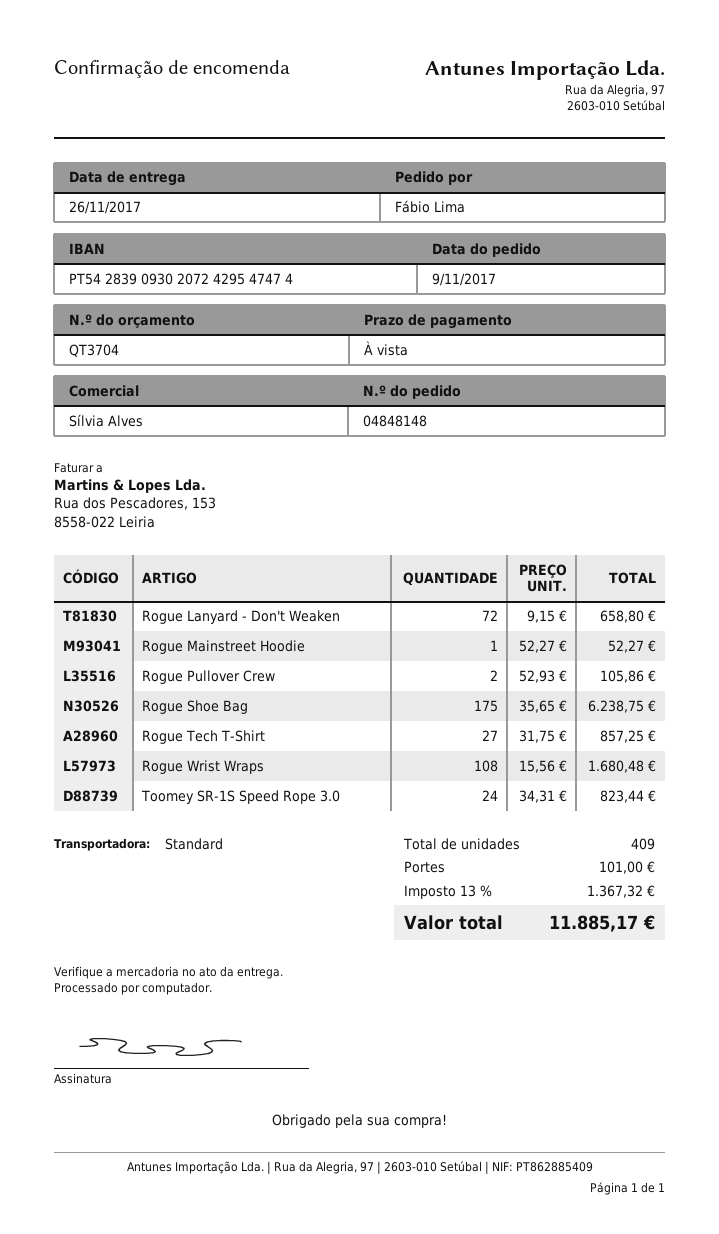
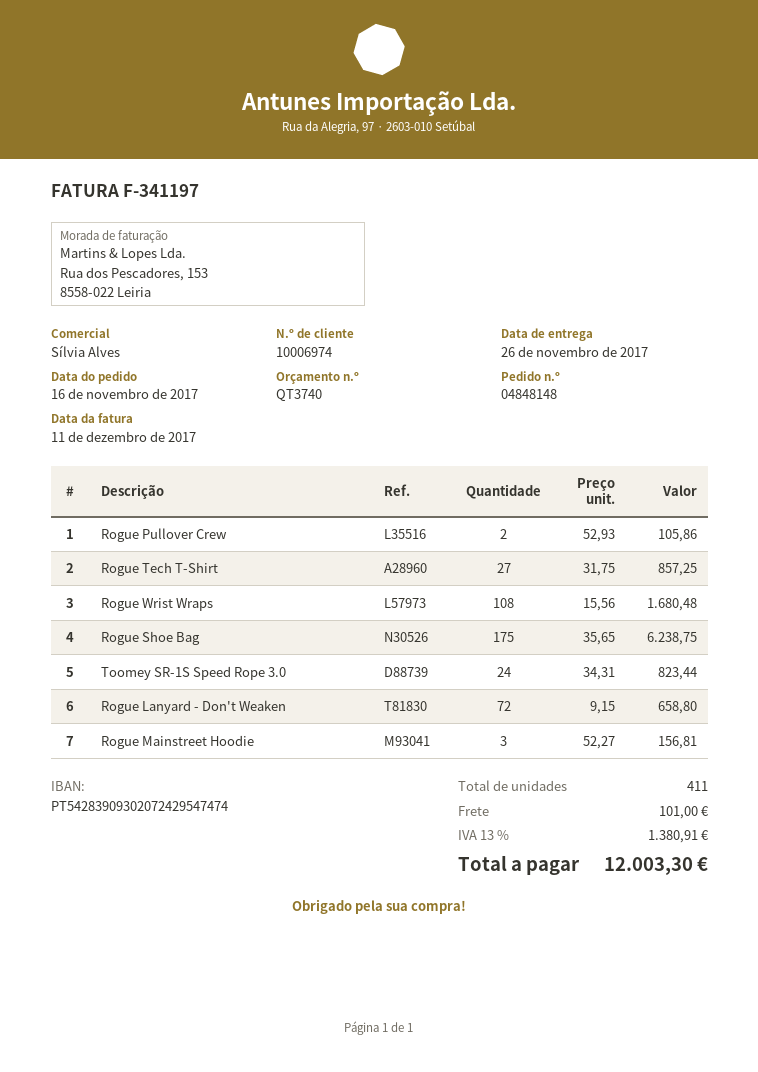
quote number: QT3704 -> QT3740
order date: 2017-11-09 -> 2017-11-16
Rogue Mainstreet Hoodie: 1 x 52.27 = 52.27 -> 3 x 52.27 = 156.81
total quantity: 409 -> 411
tax: 13% = 1367.32 -> 13% = 1380.91
total: 11885.17 -> 12003.30

